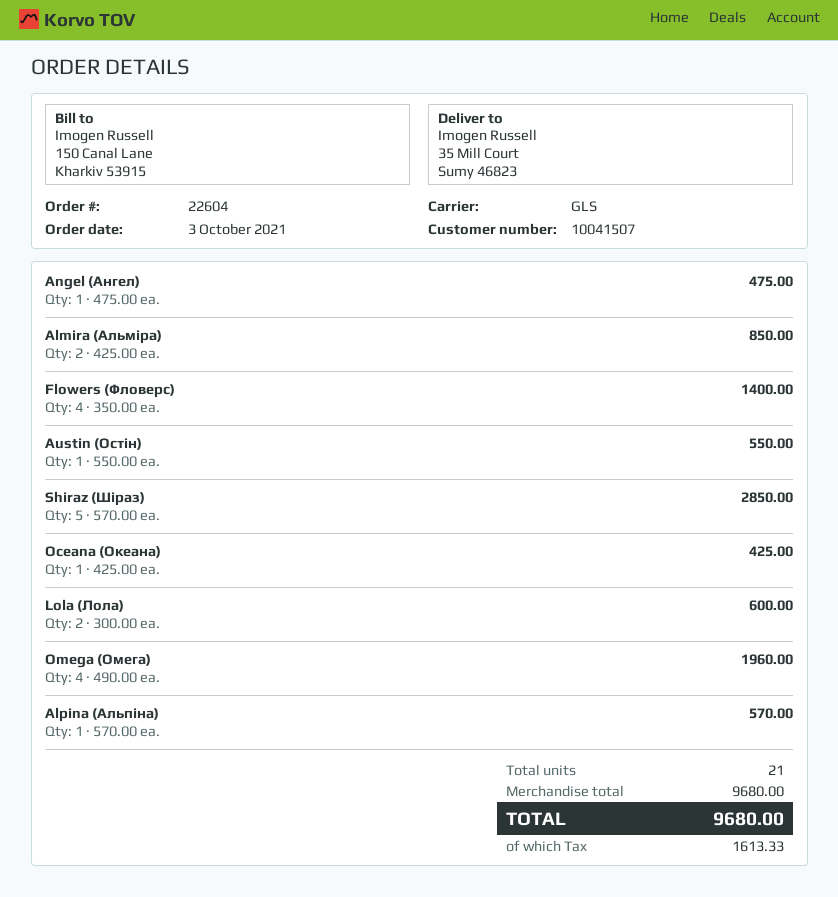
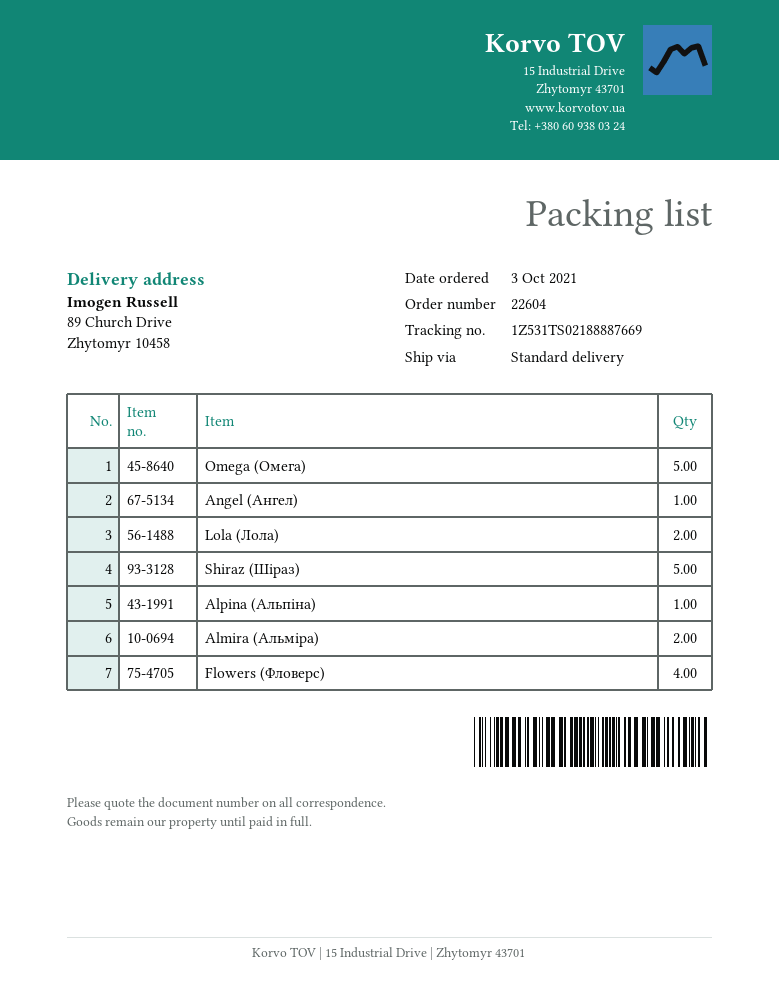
shipping method: GLS -> standard
ship to: 35 Mill Court, Sumy 46823 -> 89 Church Drive, Zhytomyr 10458
Austin (Остін): 1 -> none
Oceana (Океана): 1 -> none
Omega (Омега): 4 -> 5

